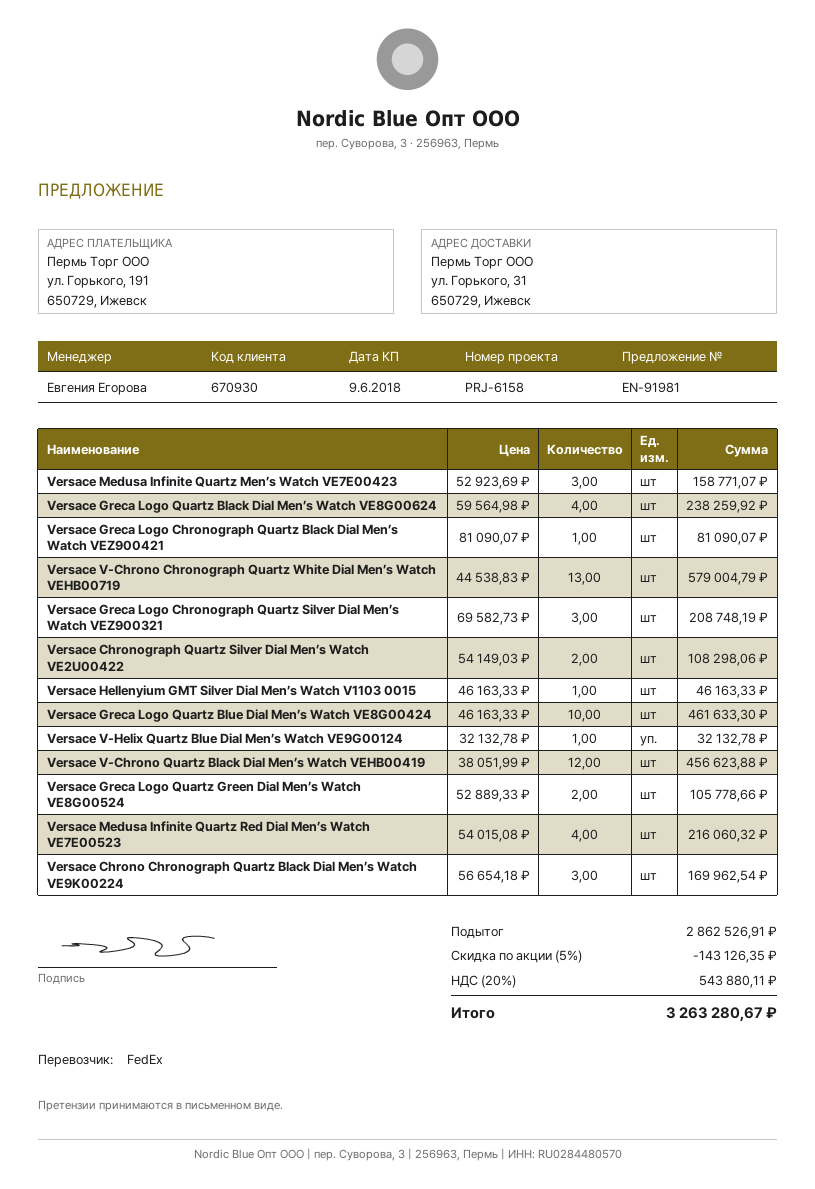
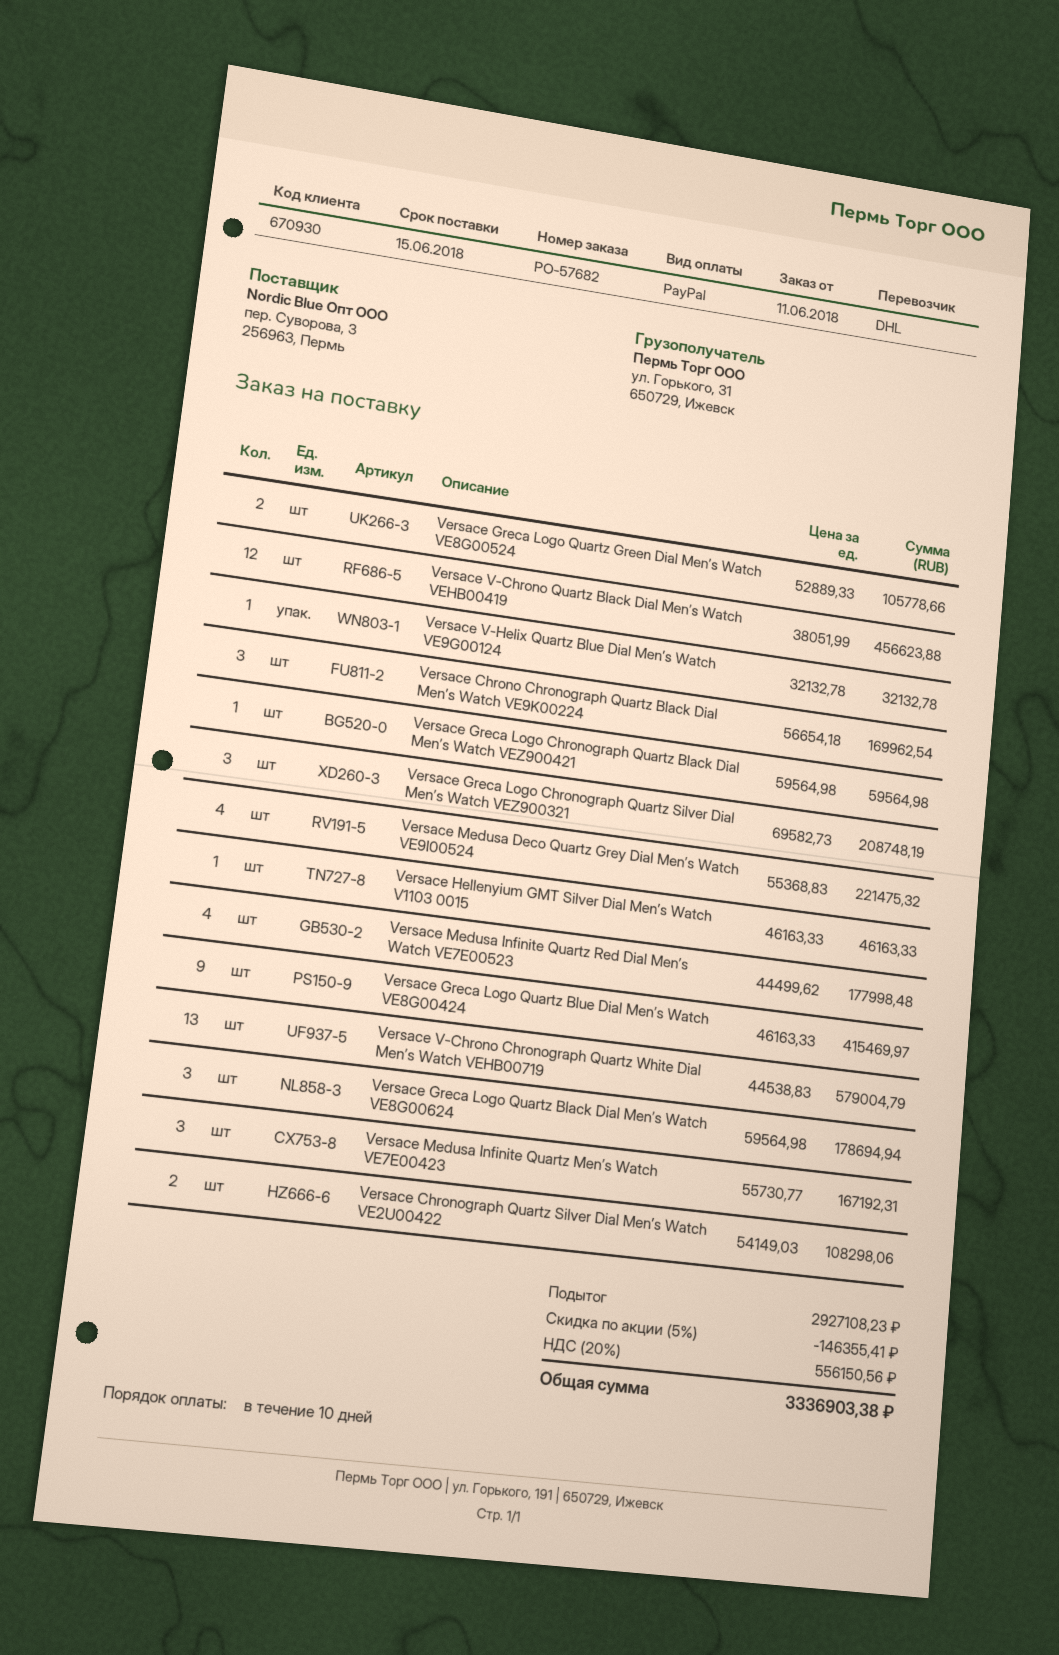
shipping method: FedEx -> DHL
Versace Medusa Infinite Quartz Men’s Watch VE7E00423: 3 x 52923.69 = 158771.07 -> 3 x 55730.77 = 167192.31
Versace Greca Logo Quartz Black Dial Men’s Watch VE8G00624: 4 x 59564.98 = 238259.92 -> 3 x 59564.98 = 178694.94
Versace Greca Logo Chronograph Quartz Black Dial Men’s Watch VEZ900421: 1 x 81090.07 = 81090.07 -> 1 x 59564.98 = 59564.98
Versace Greca Logo Quartz Blue Dial Men’s Watch VE8G00424: 10 x 46163.33 = 461633.30 -> 9 x 46163.33 = 415469.97
Versace Medusa Infinite Quartz Red Dial Men’s Watch VE7E00523: 4 x 54015.08 = 216060.32 -> 4 x 44499.62 = 177998.48
Versace Medusa Deco Quartz Grey Dial Men’s Watch VE9I00524: none -> 4 x 55368.83 = 221475.32
subtotal: 2862526.91 -> 2927108.23
discount: 5% = 143126.35 -> 5% = 146355.41
tax: 20% = 543880.11 -> 20% = 556150.56
total: 3263280.67 -> 3336903.38

